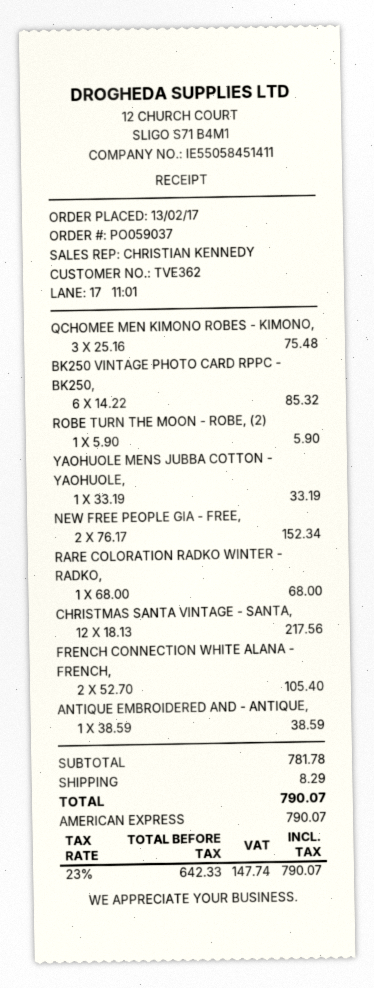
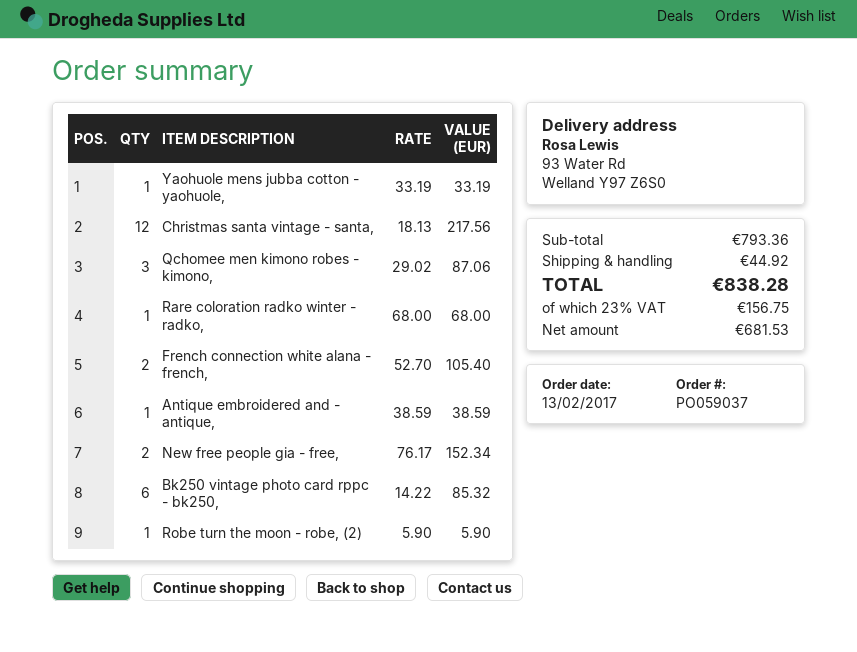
QCHOMEE MEN KIMONO ROBES - KIMONO,: 3 x 25.16 = 75.48 -> 3 x 29.02 = 87.06
subtotal: 781.78 -> 793.36
shipping: 8.29 -> 44.92
net: 642.33 -> 681.53
tax: 23% = 147.74 -> 23% = 156.75
total: 790.07 -> 838.28

